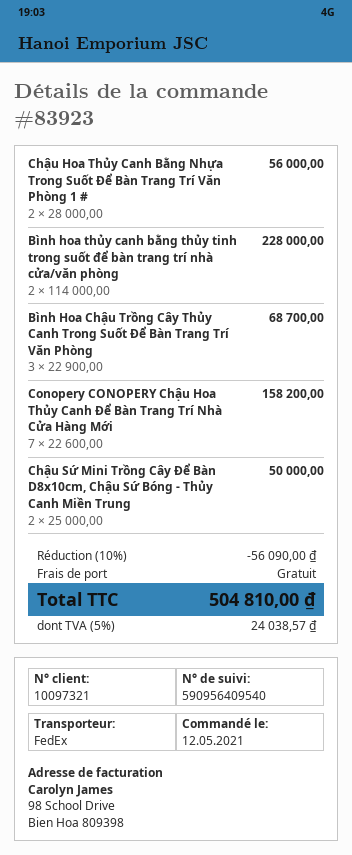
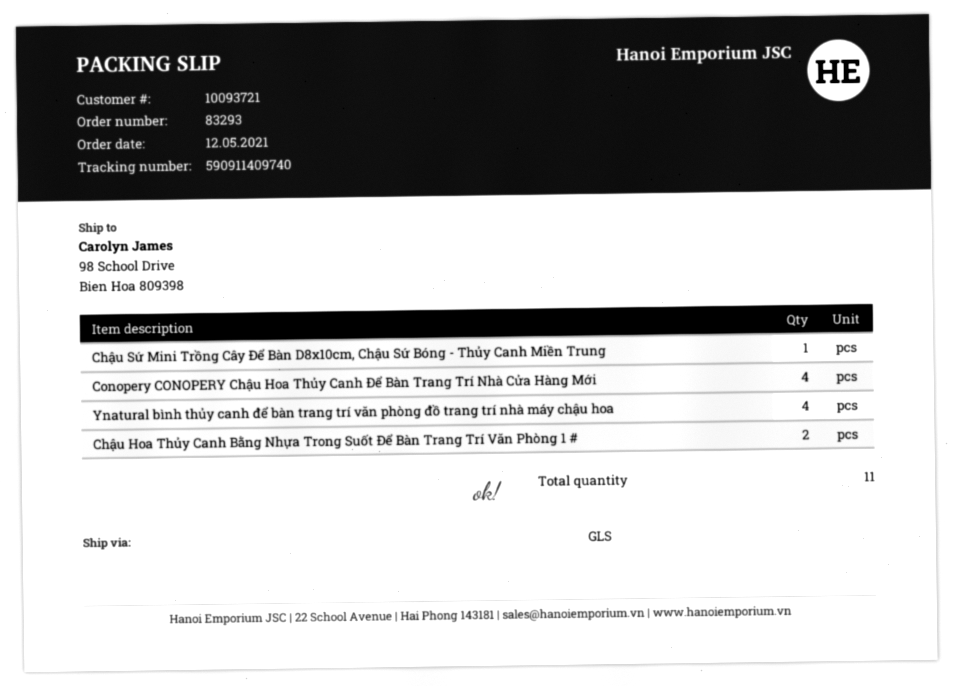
order number: 83923 -> 83293
customer number: 10097321 -> 10093721
shipping method: FedEx -> GLS
tracking number: 590956409540 -> 590911409740
Bình hoa thủy canh bằng thủy tinh trong suốt để bàn trang trí nhà cửa/văn phòng: 2 -> none
Bình Hoa Chậu Trồng Cây Thủy Canh Trong Suốt Để Bàn Trang Trí Văn Phòng: 3 -> none
Conopery CONOPERY Chậu Hoa Thủy Canh Để Bàn Trang Trí Nhà Cửa Hàng Mới: 7 -> 4
Chậu Sứ Mini Trồng Cây Để Bàn D8x10cm, Chậu Sứ Bóng - Thủy Canh Miền Trung: 2 -> 1
Ynatural bình thủy canh để bàn trang trí văn phòng đồ trang trí nhà máy chậu hoa: none -> 4

